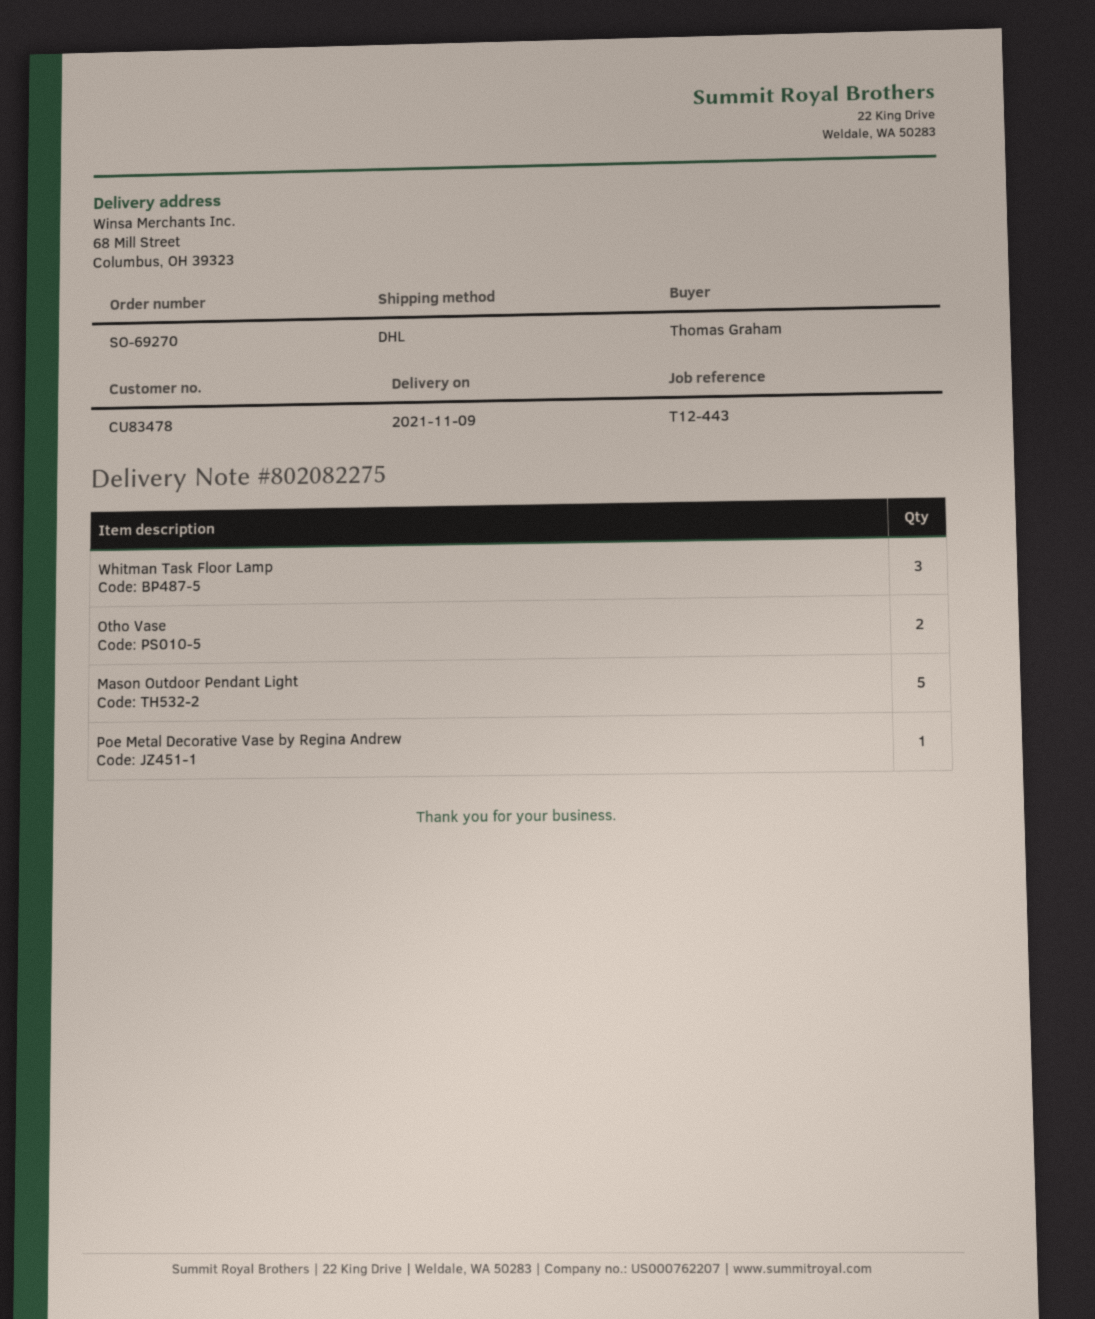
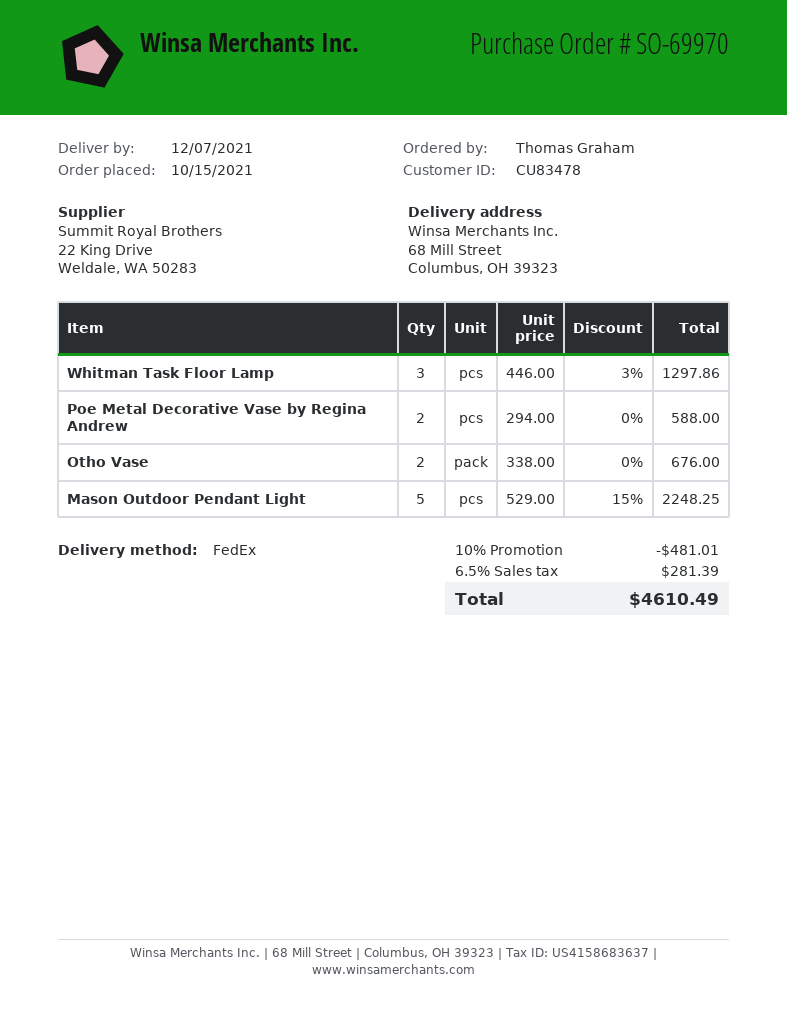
order number: SO-69270 -> SO-69970
delivery date: 2021-11-09 -> 2021-12-07
shipping method: DHL -> FedEx
Poe Metal Decorative Vase by Regina Andrew: 1 -> 2

